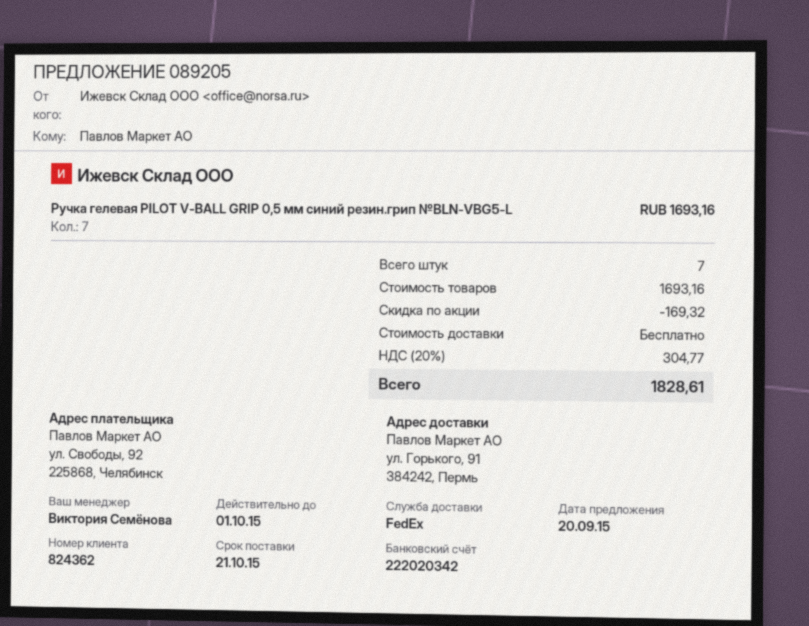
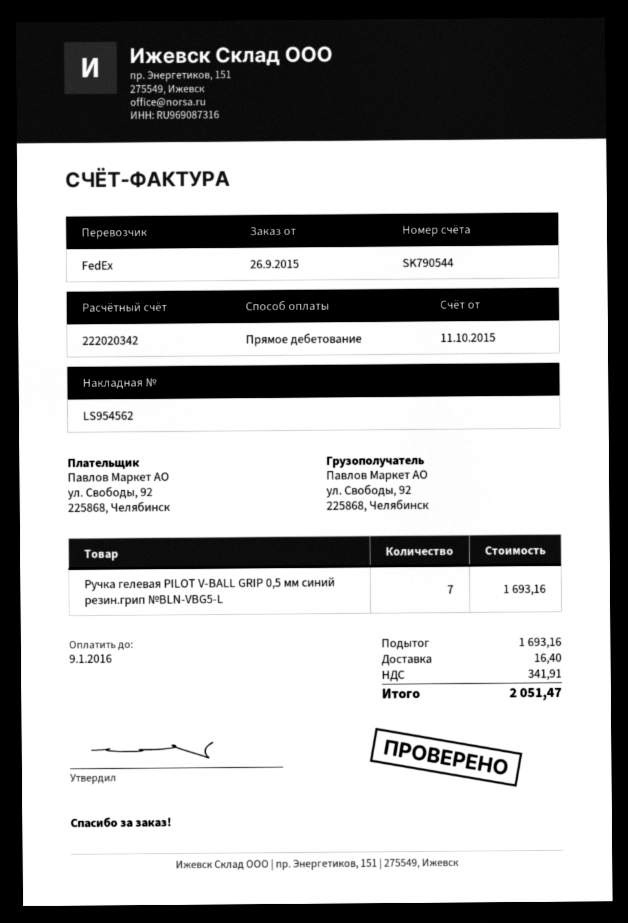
ship to: ул. Горького, 91, 384242, Пермь -> ул. Свободы, 92, 225868, Челябинск
discount: 169.32 -> none
shipping: 0.00 -> 16.40
tax: 304.77 -> 341.91
total: 1828.61 -> 2051.47

